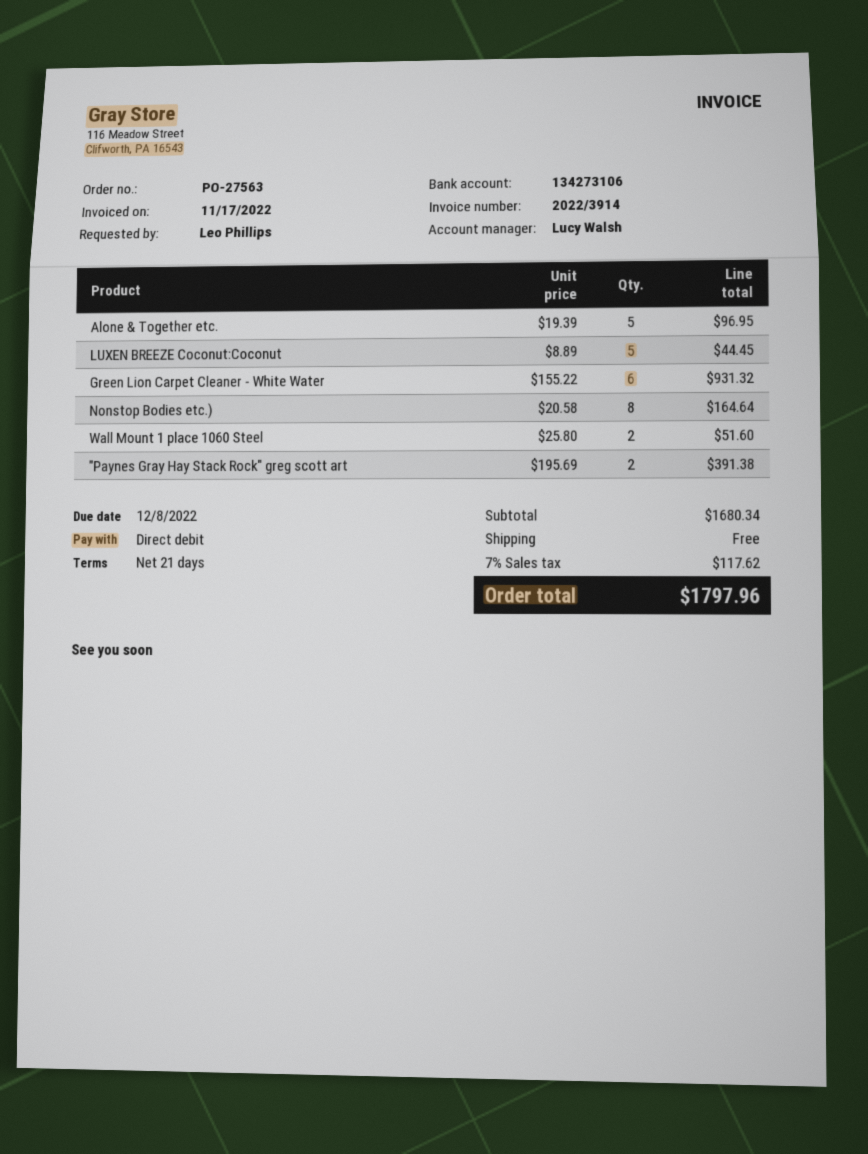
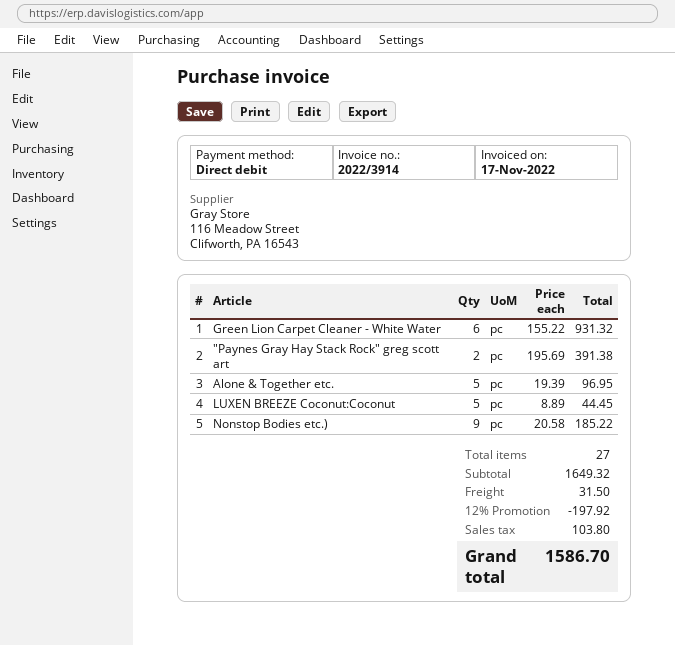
Nonstop Bodies etc.): 8 x 20.58 = 164.64 -> 9 x 20.58 = 185.22
Wall Mount 1 place 1060 Steel: 2 x 25.80 = 51.60 -> none
subtotal: 1680.34 -> 1649.32
discount: none -> 12% = 197.92
shipping: 0.00 -> 31.50
tax: 117.62 -> 103.80
total: 1797.96 -> 1586.70

